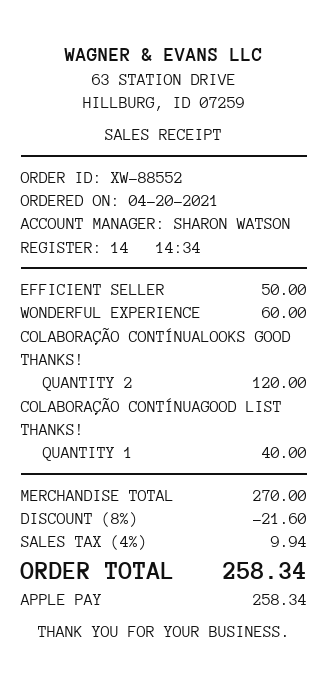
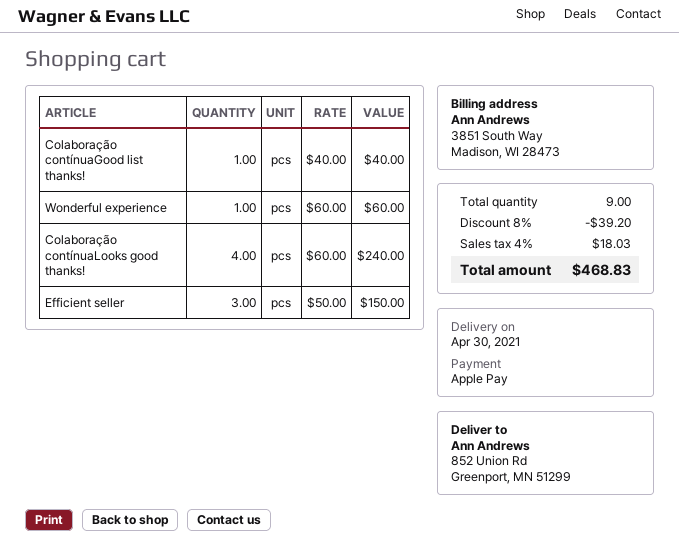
EFFICIENT SELLER: 1 for 50.00 -> 3 for 150.00
COLABORAÇÃO CONTÍNUALOOKS GOOD THANKS!: 2 for 120.00 -> 4 for 240.00
discount: 8% = 21.60 -> 8% = 39.20
tax: 4% = 9.94 -> 4% = 18.03
total: 258.34 -> 468.83

